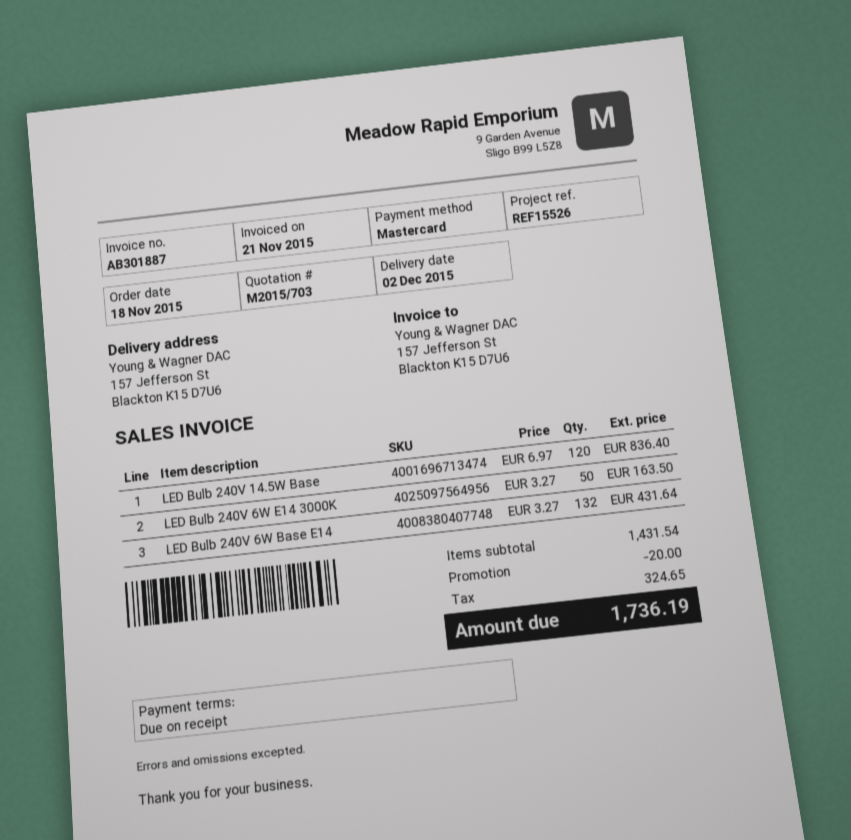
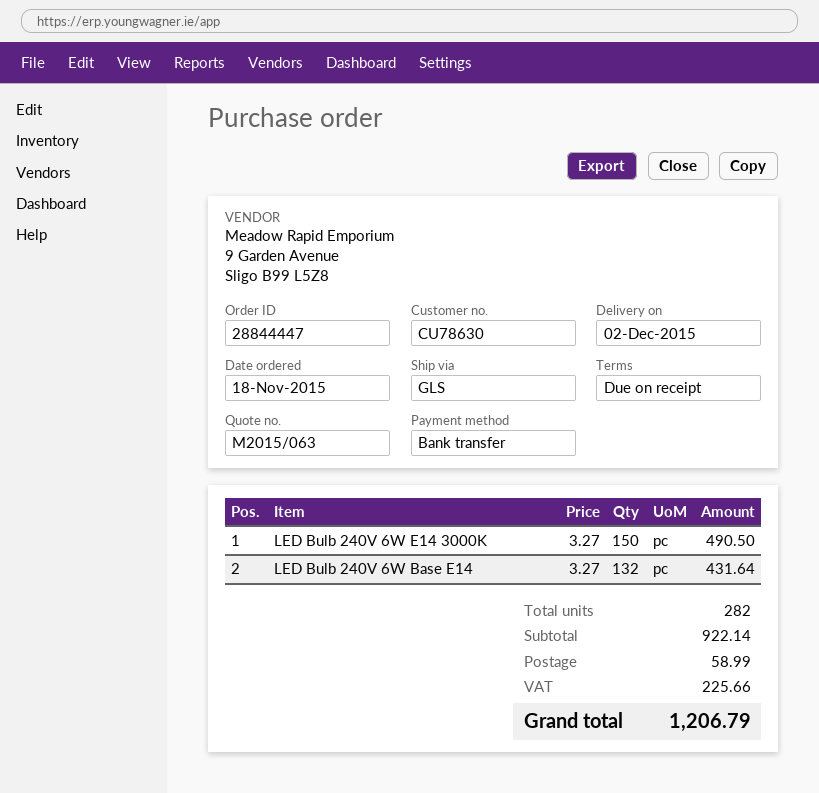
quote number: M2015/703 -> M2015/063
payment method: Mastercard -> bank transfer
LED Bulb 240V 14.5W Base: 120 x 6.97 = 836.40 -> none
LED Bulb 240V 6W E14 3000K: 50 x 3.27 = 163.50 -> 150 x 3.27 = 490.50
subtotal: 1431.54 -> 922.14
discount: 20.00 -> none
shipping: none -> 58.99
tax: 324.65 -> 225.66
total: 1736.19 -> 1206.79

